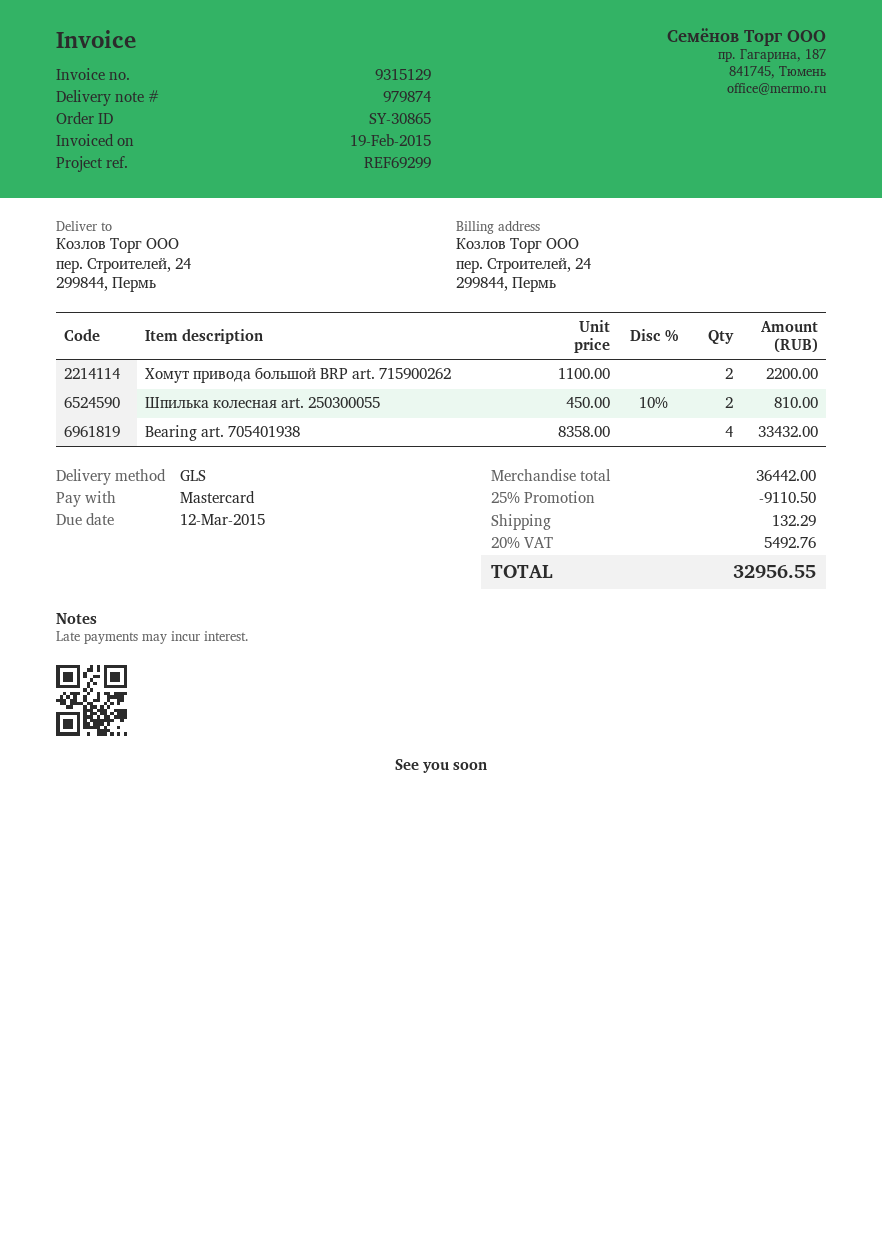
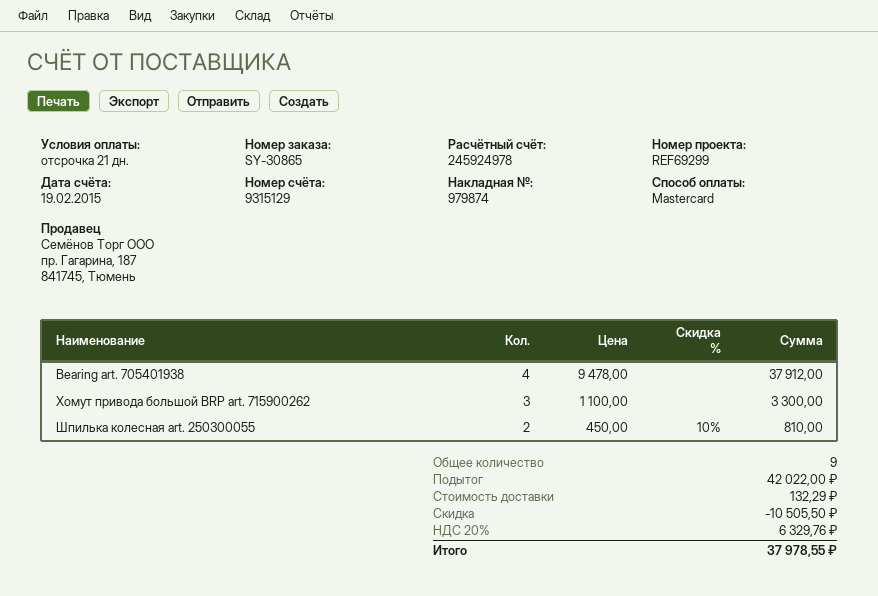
Хомут привода большой BRP art. 715900262: 2 x 1100.00 = 2200.00 -> 3 x 1100.00 = 3300.00
Bearing art. 705401938: 4 x 8358.00 = 33432.00 -> 4 x 9478.00 = 37912.00
subtotal: 36442.00 -> 42022.00
discount: 9110.50 -> 10505.50
tax: 20% = 5492.76 -> 20% = 6329.76
total: 32956.55 -> 37978.55

